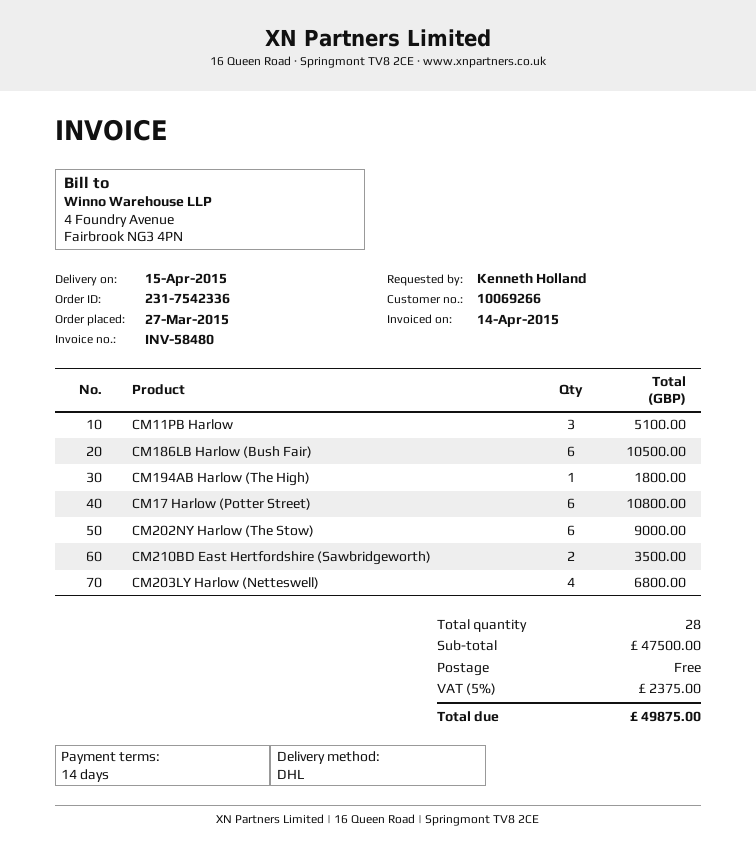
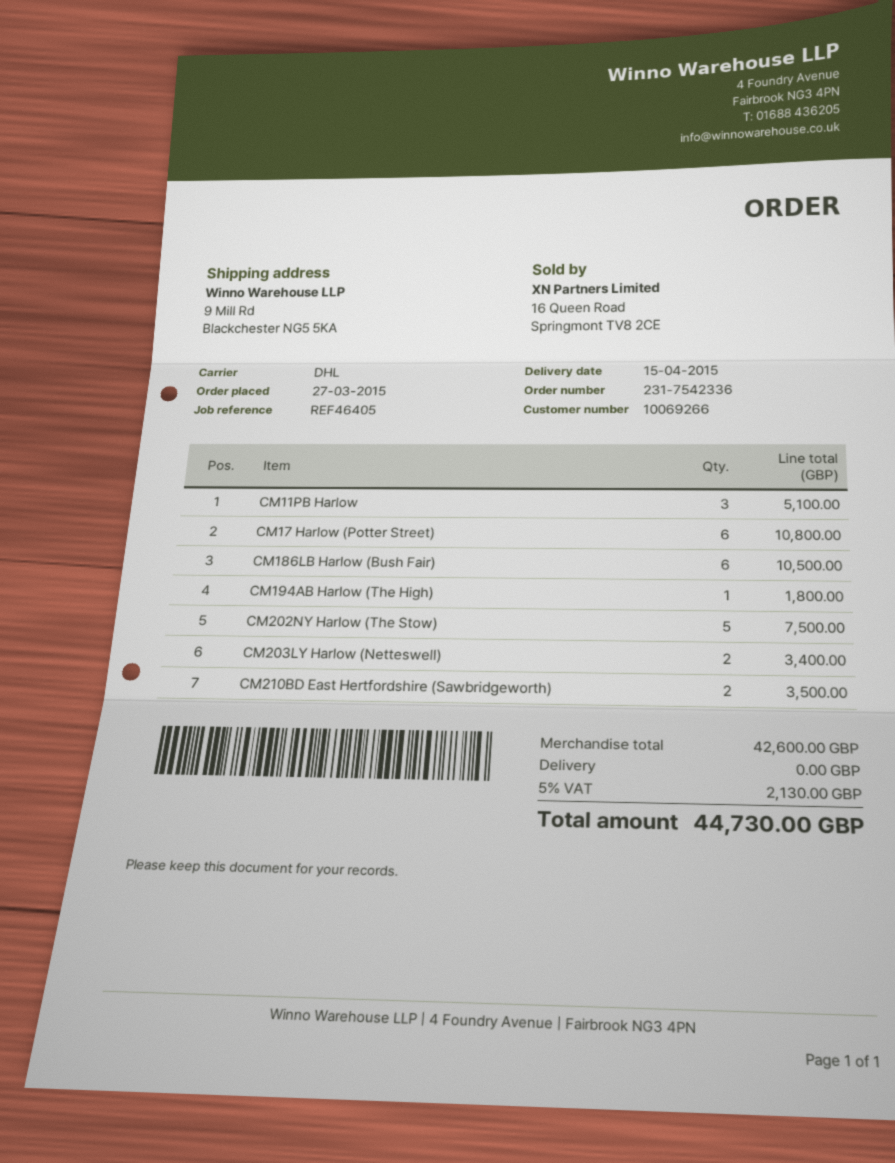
CM202NY Harlow (The Stow): 6 for 9000.00 -> 5 for 7500.00
CM203LY Harlow (Netteswell): 4 for 6800.00 -> 2 for 3400.00
subtotal: 47500.00 -> 42600.00
tax: 5% = 2375.00 -> 5% = 2130.00
total: 49875.00 -> 44730.00

